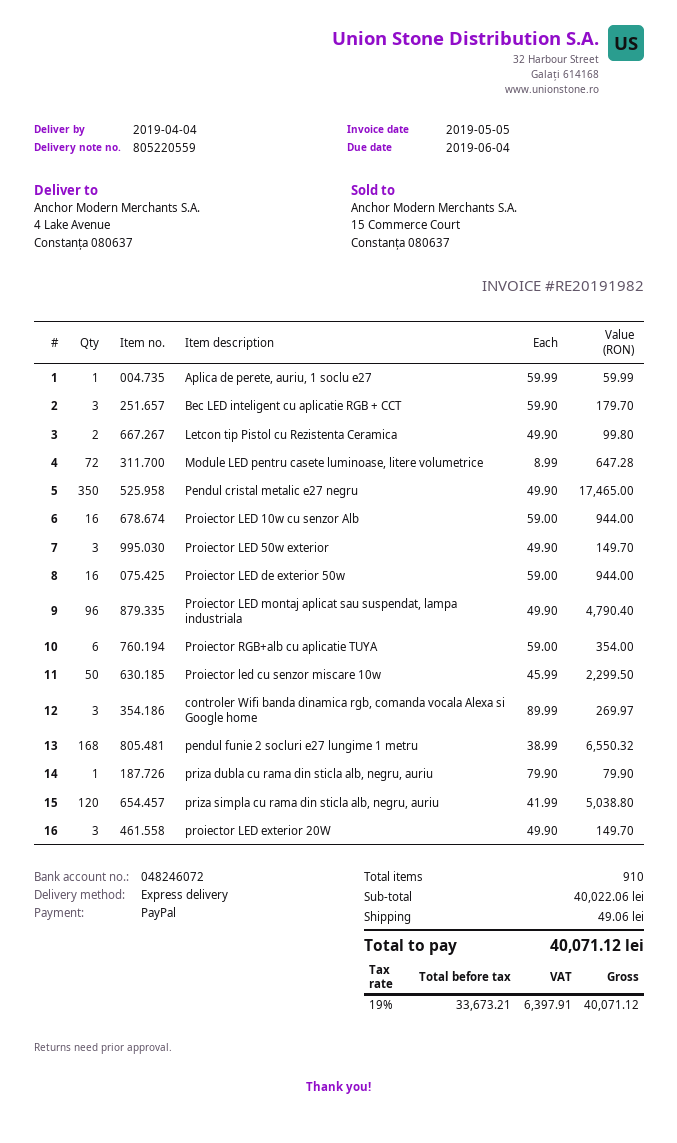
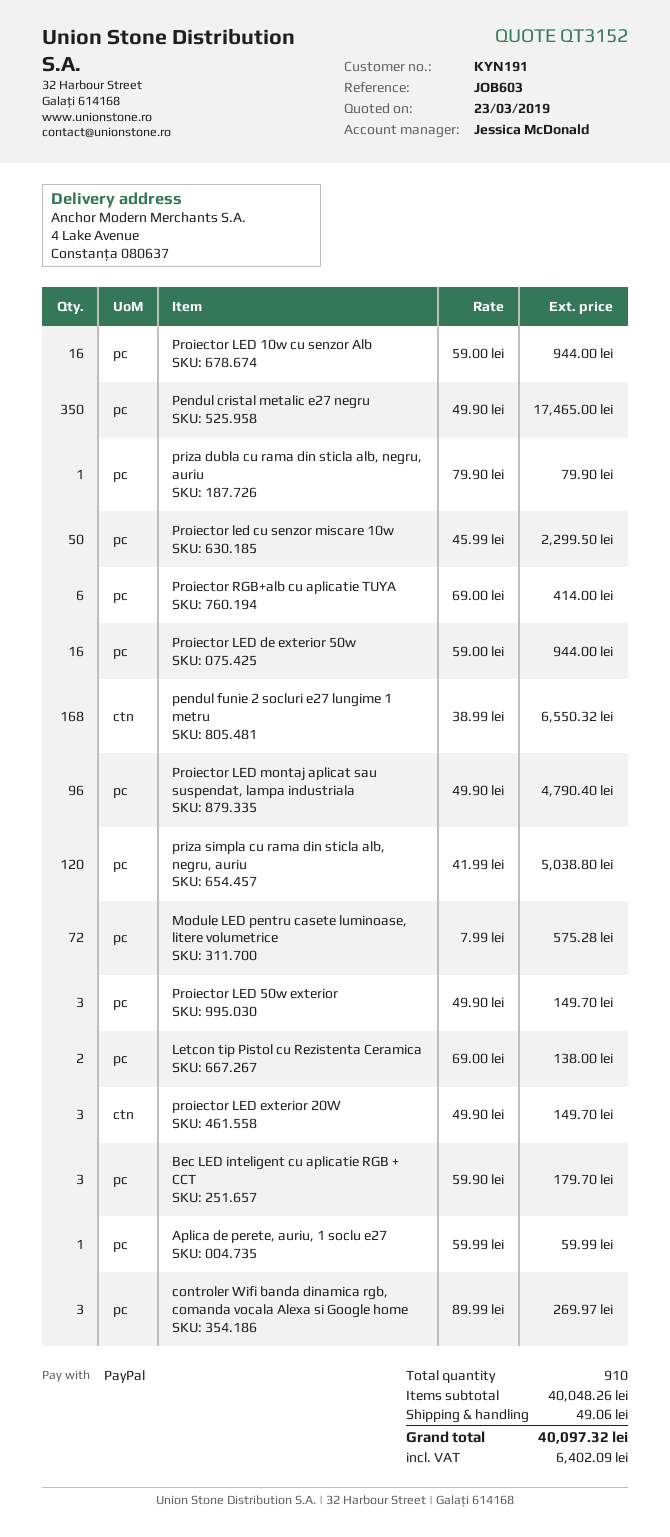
Letcon tip Pistol cu Rezistenta Ceramica: 2 x 49.90 = 99.80 -> 2 x 69.00 = 138.00
Module LED pentru casete luminoase, litere volumetrice: 72 x 8.99 = 647.28 -> 72 x 7.99 = 575.28
Proiector RGB+alb cu aplicatie TUYA: 6 x 59.00 = 354.00 -> 6 x 69.00 = 414.00
subtotal: 40022.06 -> 40048.26
tax: 6397.91 -> 6402.09
total: 40071.12 -> 40097.32

